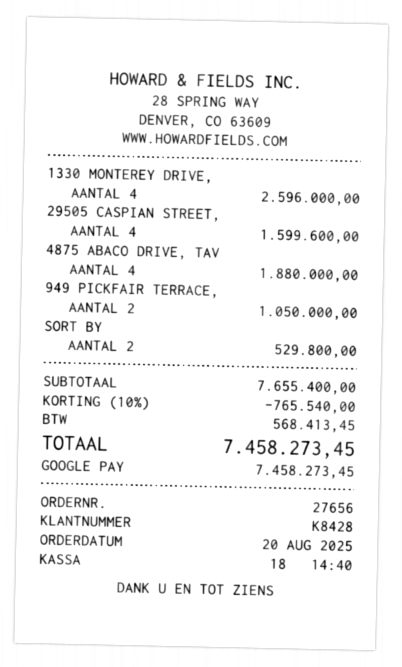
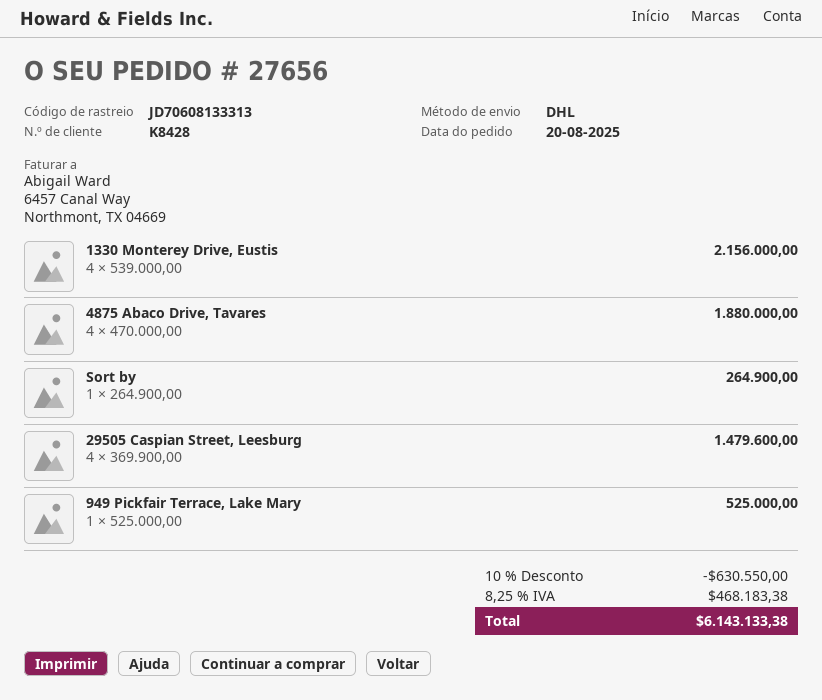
1330 MONTEREY DRIVE,: 4 for 2596000.00 -> 4 for 2156000.00
29505 CASPIAN STREET,: 4 for 1599600.00 -> 4 for 1479600.00
949 PICKFAIR TERRACE,: 2 for 1050000.00 -> 1 for 525000.00
SORT BY: 2 for 529800.00 -> 1 for 264900.00
discount: 10% = 765540.00 -> 10% = 630550.00
tax: 568413.45 -> 468183.38
total: 7458273.45 -> 6143133.38

